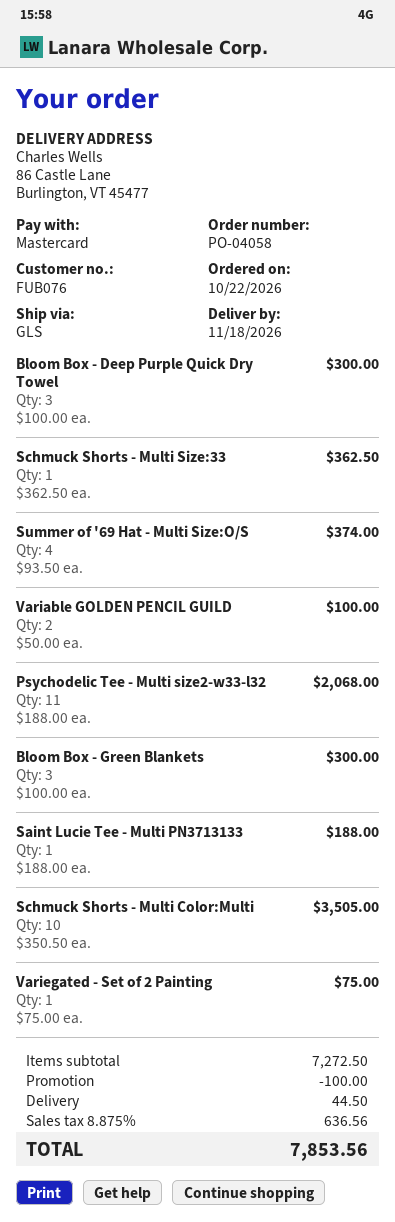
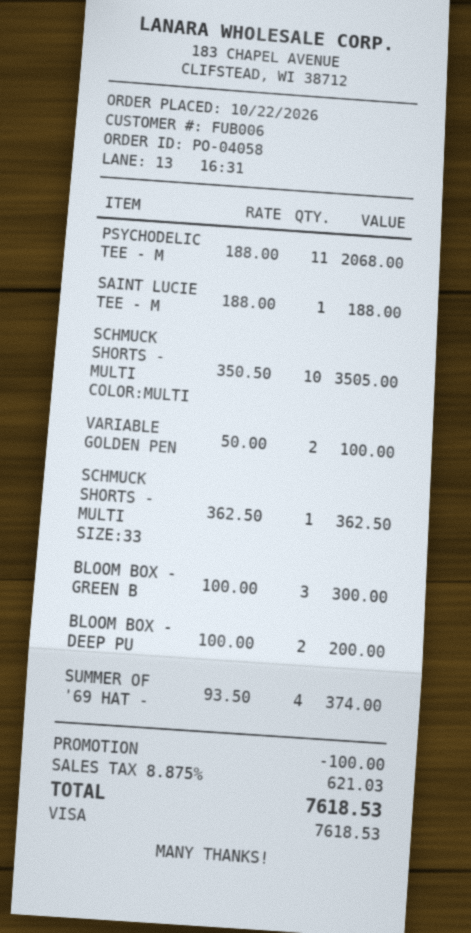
customer number: FUB076 -> FUB006
payment method: Mastercard -> Visa
Bloom Box - Deep Purple Quick Dry Towel: 3 x 100.00 = 300.00 -> 2 x 100.00 = 200.00
Variegated - Set of 2 Painting: 1 x 75.00 = 75.00 -> none
shipping: 44.50 -> none
tax: 8.875% = 636.56 -> 8.875% = 621.03
total: 7853.56 -> 7618.53

